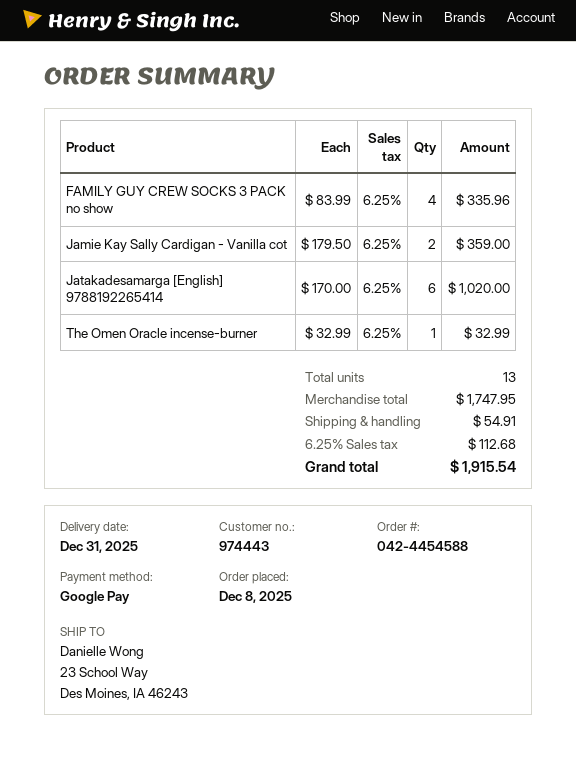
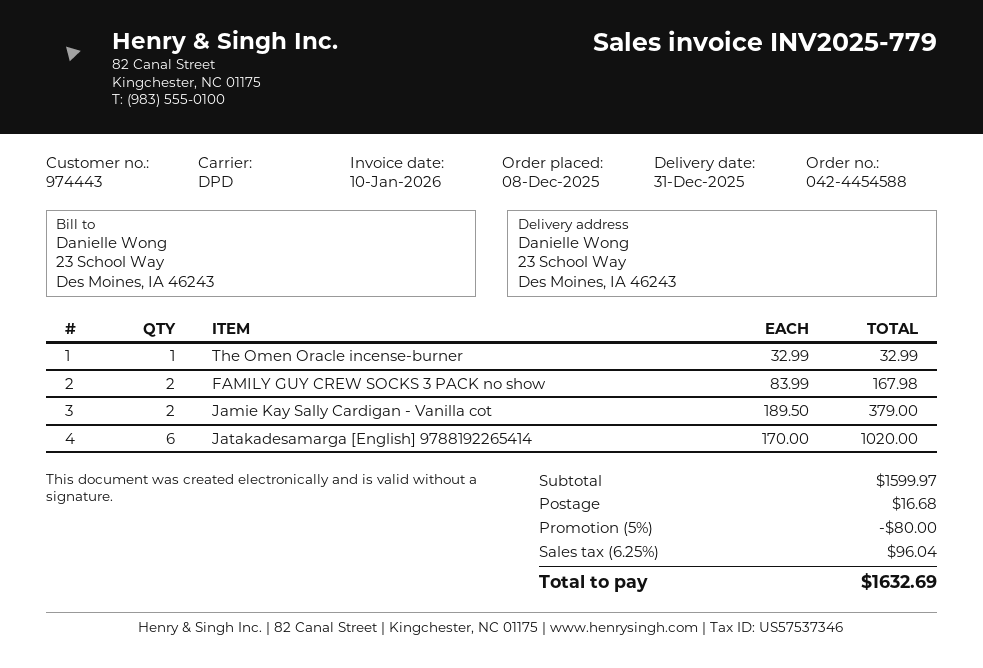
FAMILY GUY CREW SOCKS 3 PACK no show: 4 x 83.99 = 335.96 -> 2 x 83.99 = 167.98
Jamie Kay Sally Cardigan - Vanilla cot: 2 x 179.50 = 359.00 -> 2 x 189.50 = 379.00
subtotal: 1747.95 -> 1599.97
discount: none -> 5% = 80.00
shipping: 54.91 -> 16.68
tax: 6.25% = 112.68 -> 6.25% = 96.04
total: 1915.54 -> 1632.69

